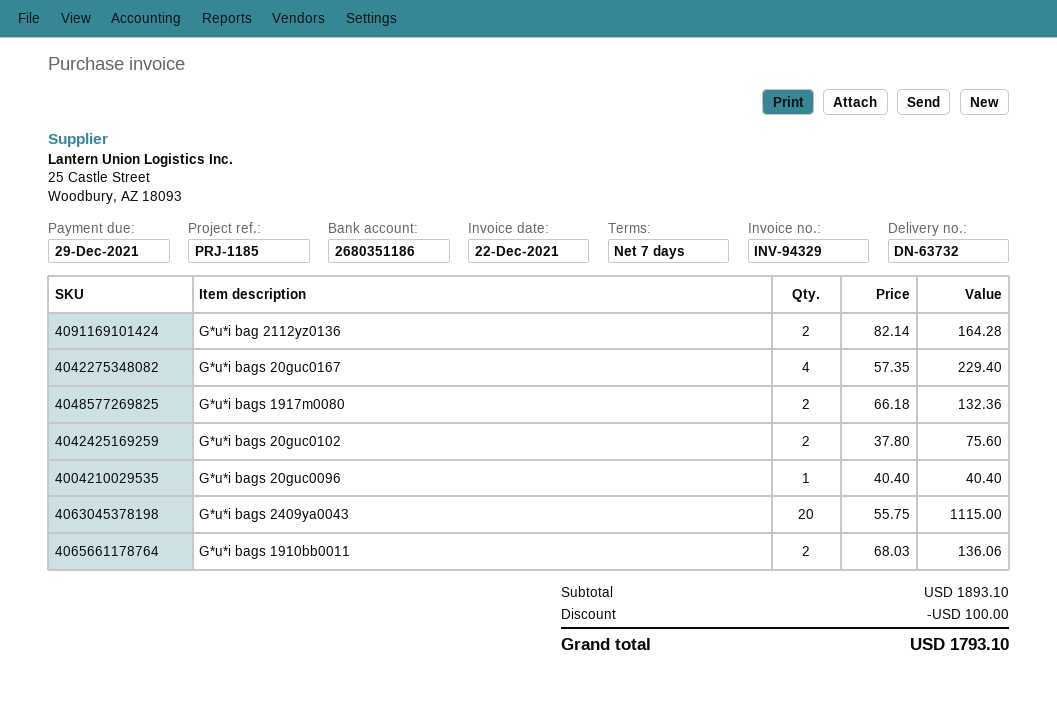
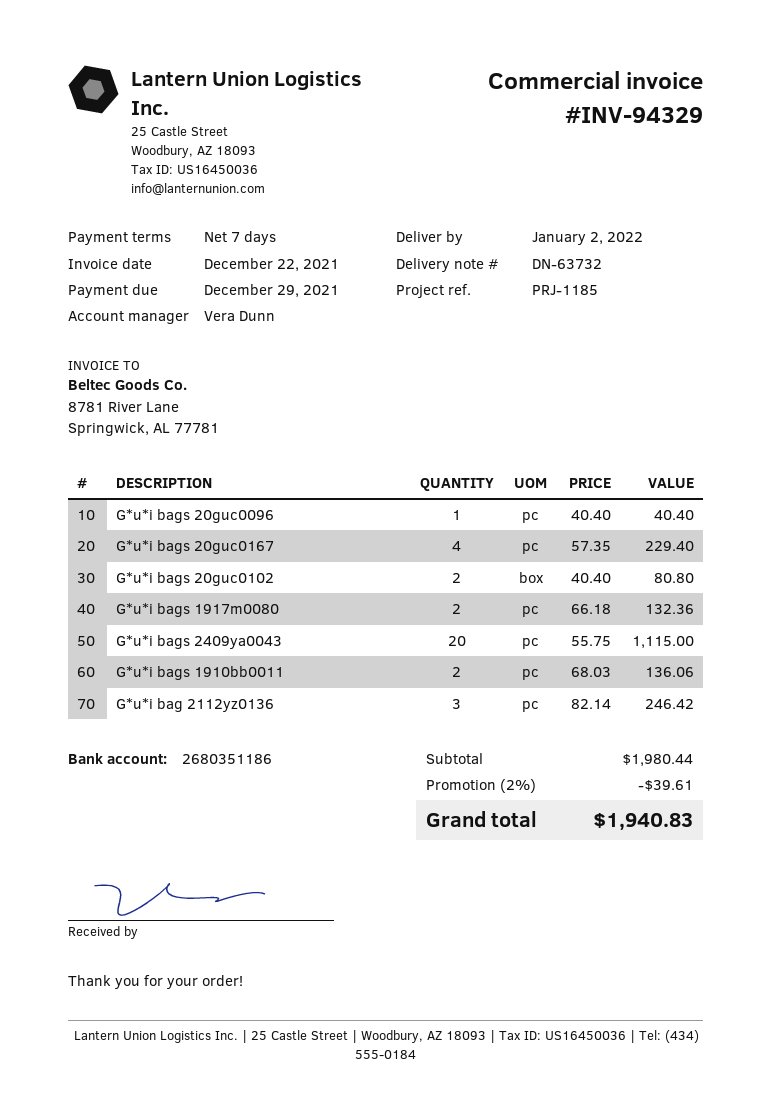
G*u*i bag 2112yz0136: 2 x 82.14 = 164.28 -> 3 x 82.14 = 246.42
G*u*i bags 20guc0102: 2 x 37.80 = 75.60 -> 2 x 40.40 = 80.80
subtotal: 1893.10 -> 1980.44
discount: 100.00 -> 39.61
total: 1793.10 -> 1940.83

